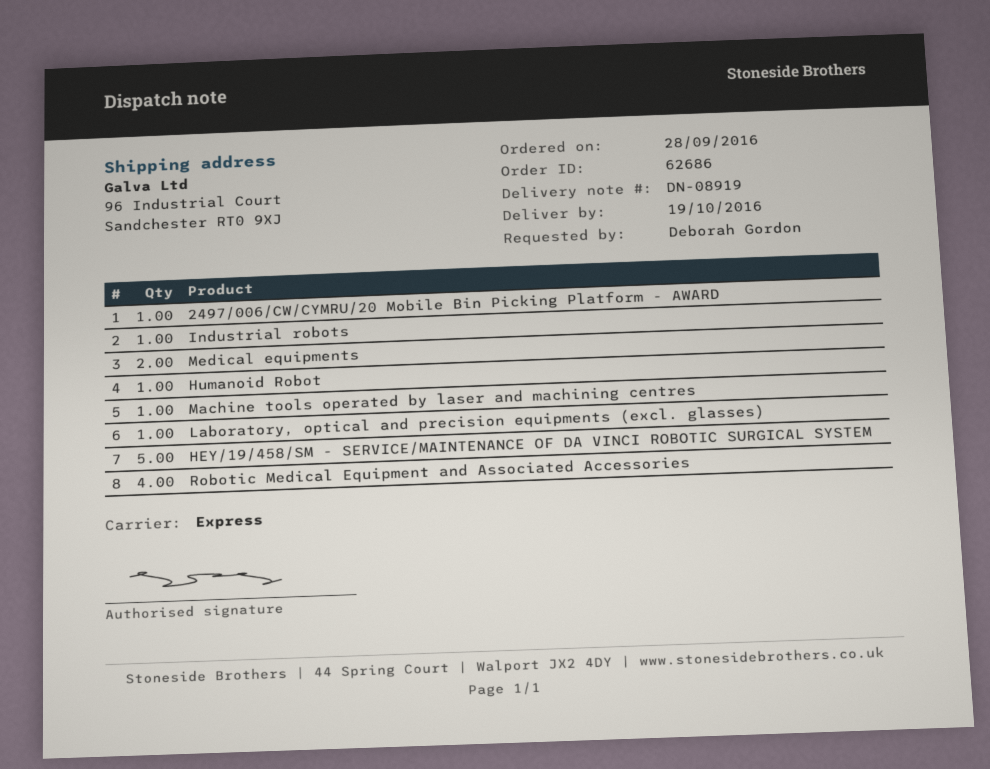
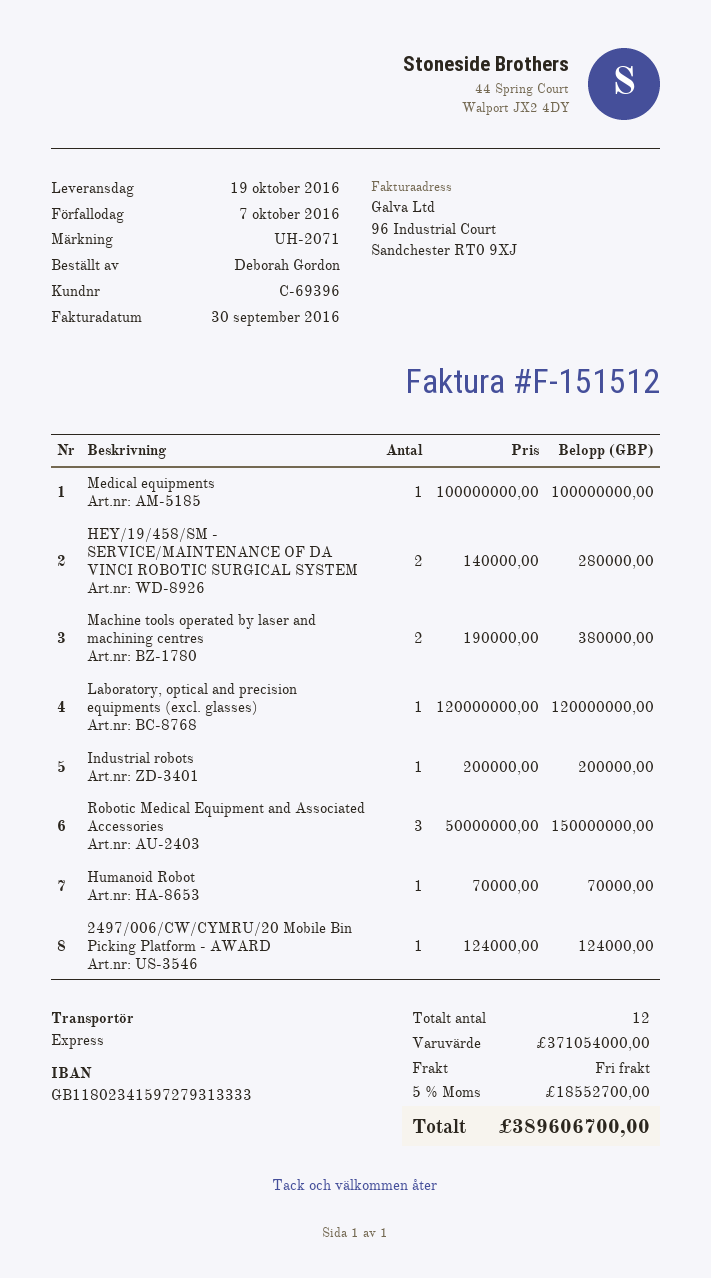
Medical equipments: 2 -> 1
Machine tools operated by laser and machining centres: 1 -> 2
HEY/19/458/SM - SERVICE/MAINTENANCE OF DA VINCI ROBOTIC SURGICAL SYSTEM: 5 -> 2
Robotic Medical Equipment and Associated Accessories: 4 -> 3

